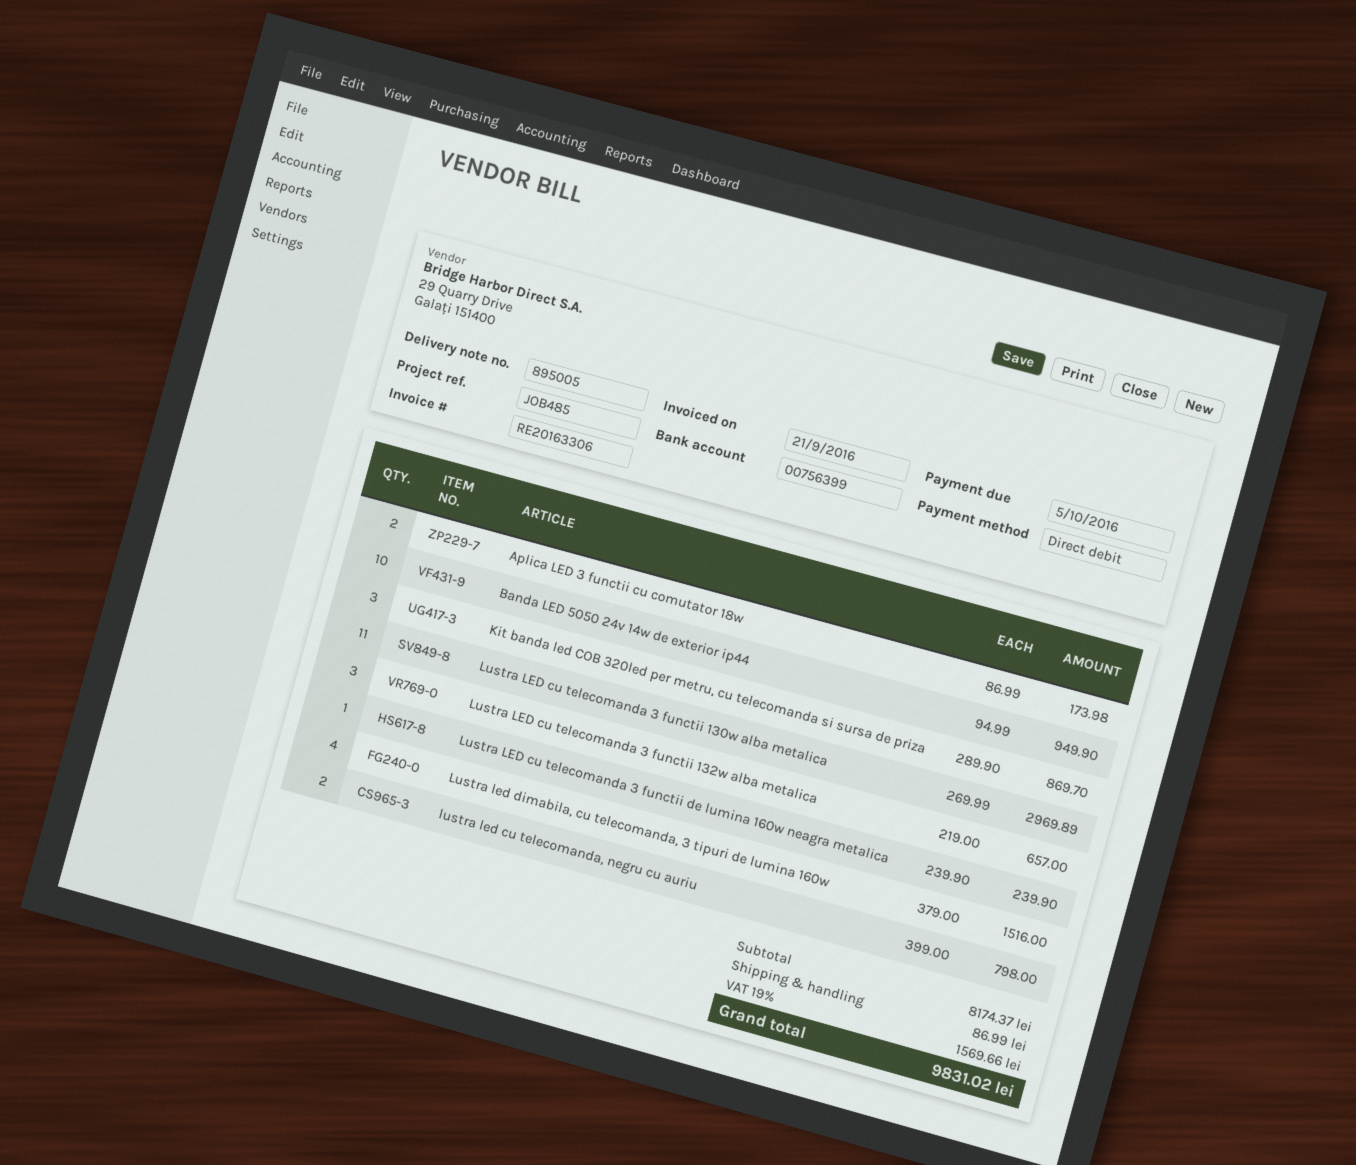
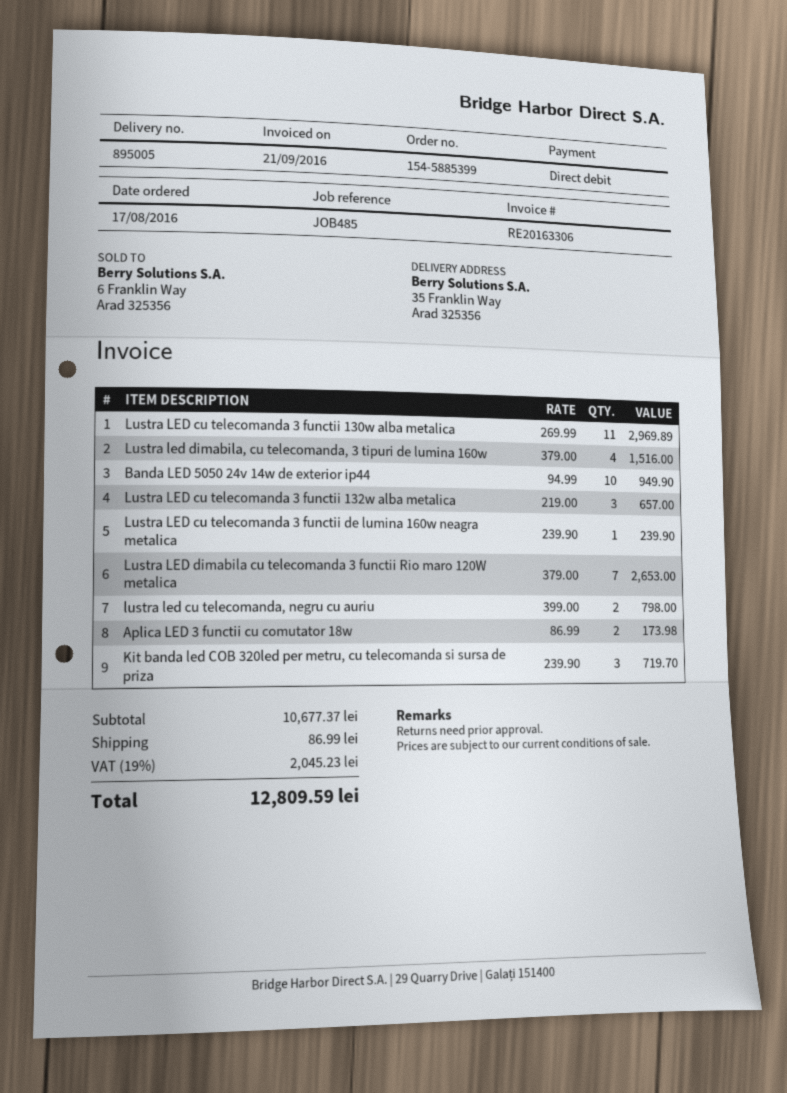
Kit banda led COB 320led per metru, cu telecomanda si sursa de priza: 3 x 289.90 = 869.70 -> 3 x 239.90 = 719.70
Lustra LED dimabila cu telecomanda 3 functii Rio maro 120W metalica: none -> 7 x 379.00 = 2653.00
subtotal: 8174.37 -> 10677.37
tax: 19% = 1569.66 -> 19% = 2045.23
total: 9831.02 -> 12809.59

